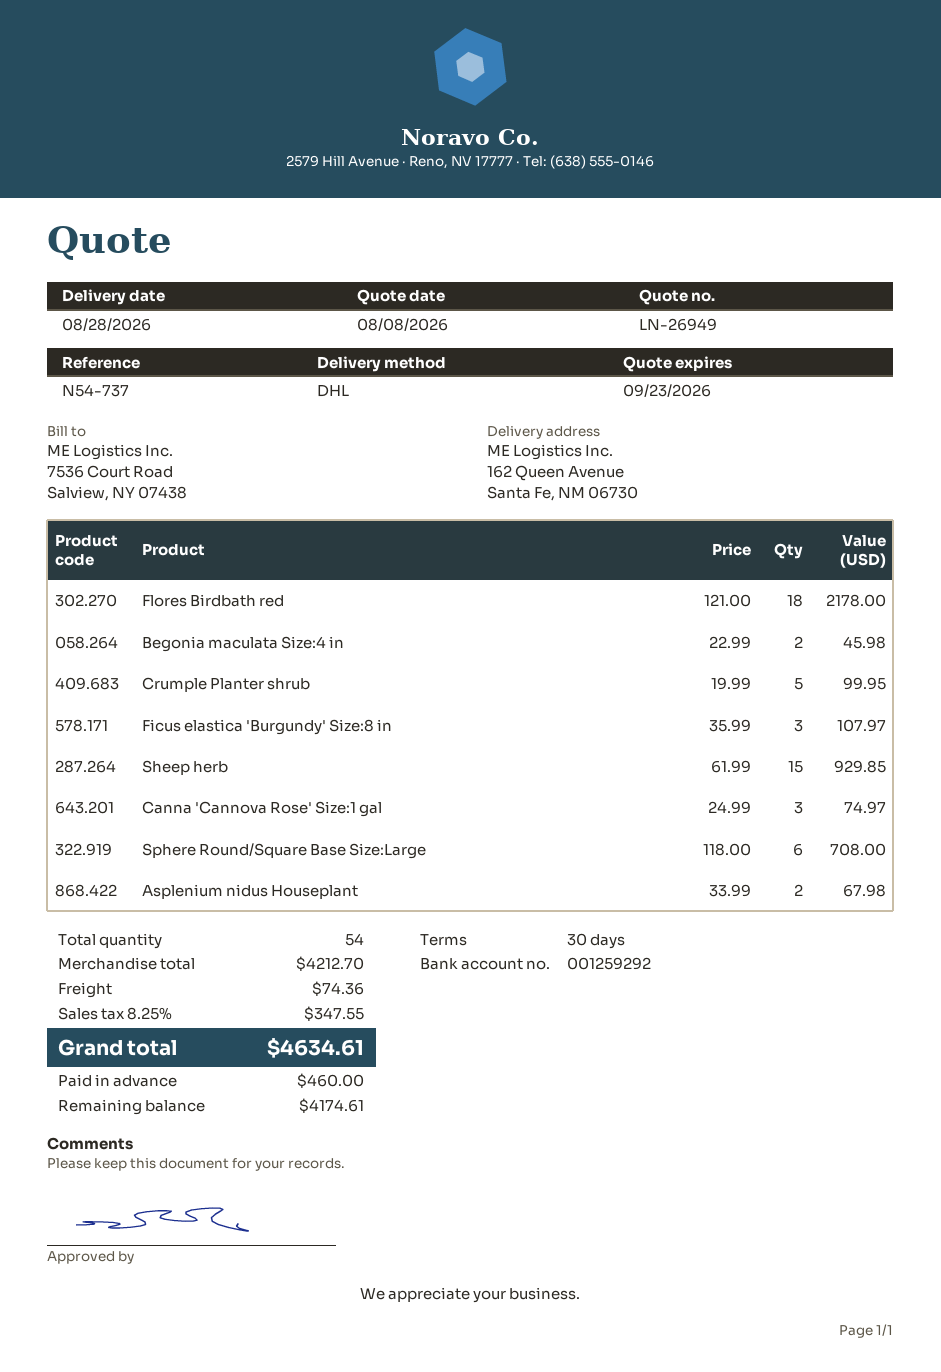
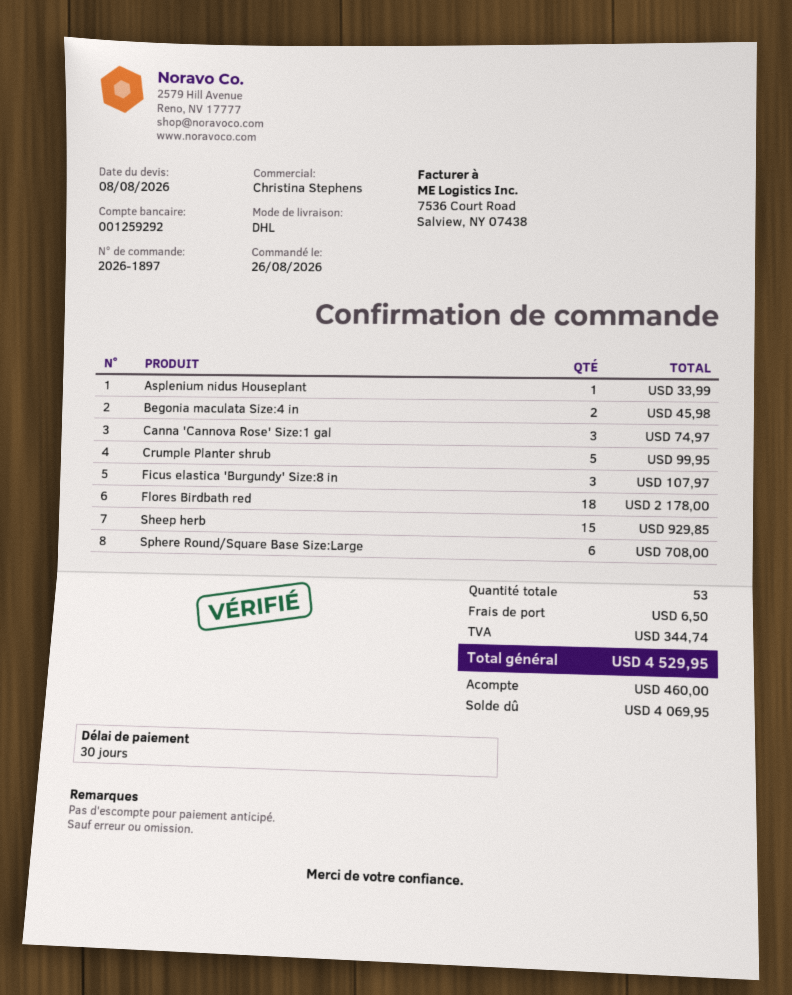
Asplenium nidus Houseplant: 2 for 67.98 -> 1 for 33.99
total quantity: 54 -> 53
shipping: 74.36 -> 6.50
tax: 347.55 -> 344.74
total: 4634.61 -> 4529.95
balance: 4174.61 -> 4069.95

